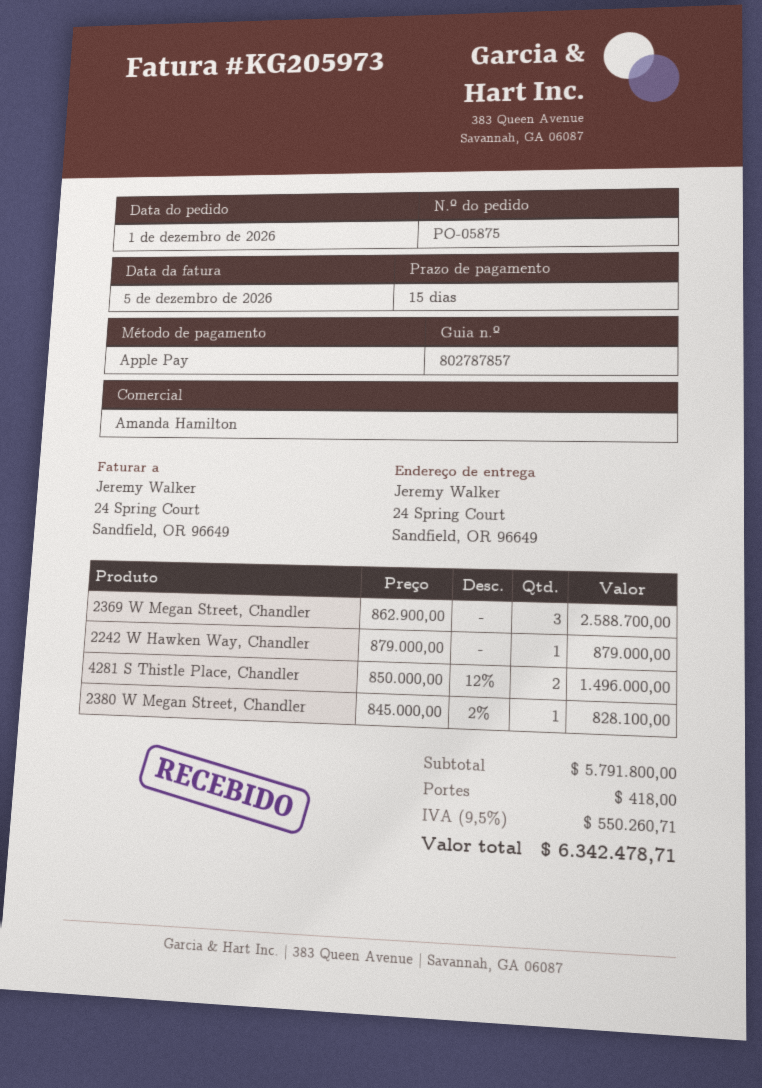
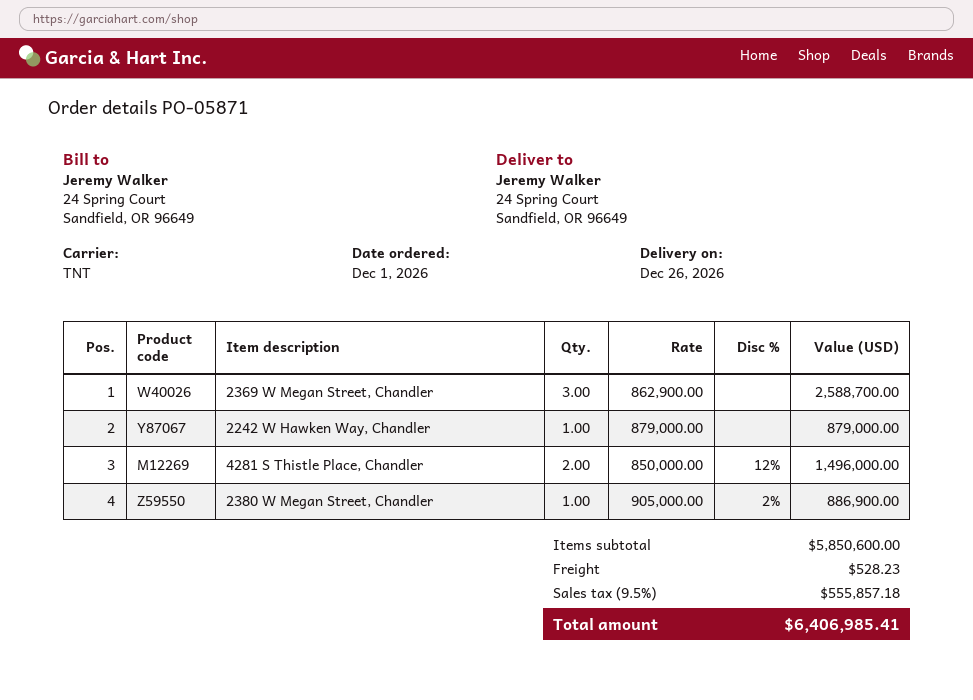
order number: PO-05875 -> PO-05871
2380 W Megan Street, Chandler: 1 x 845000.00 - 2% = 828100.00 -> 1 x 905000.00 - 2% = 886900.00
subtotal: 5791800.00 -> 5850600.00
shipping: 418.00 -> 528.23
tax: 9.5% = 550260.71 -> 9.5% = 555857.18
total: 6342478.71 -> 6406985.41

